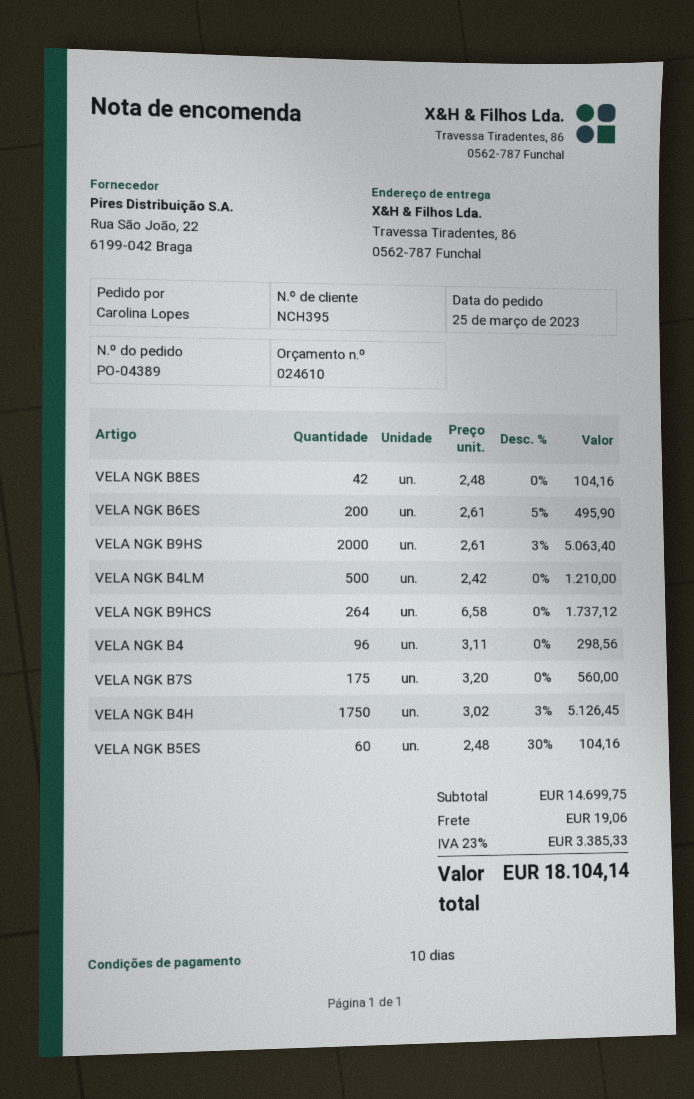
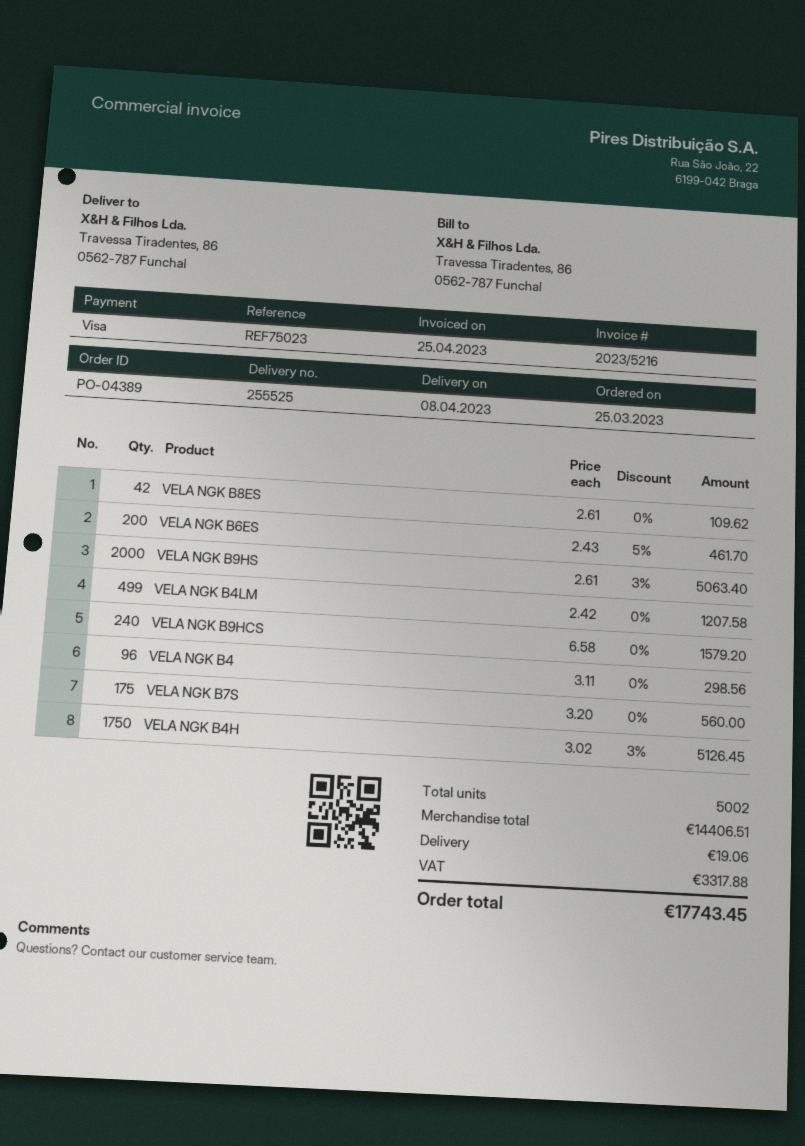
VELA NGK B8ES: 42 x 2.48 = 104.16 -> 42 x 2.61 = 109.62
VELA NGK B6ES: 200 x 2.61 - 5% = 495.90 -> 200 x 2.43 - 5% = 461.70
VELA NGK B4LM: 500 x 2.42 = 1210.00 -> 499 x 2.42 = 1207.58
VELA NGK B9HCS: 264 x 6.58 = 1737.12 -> 240 x 6.58 = 1579.20
VELA NGK B5ES: 60 x 2.48 - 30% = 104.16 -> none
subtotal: 14699.75 -> 14406.51
tax: 3385.33 -> 3317.88
total: 18104.14 -> 17743.45

